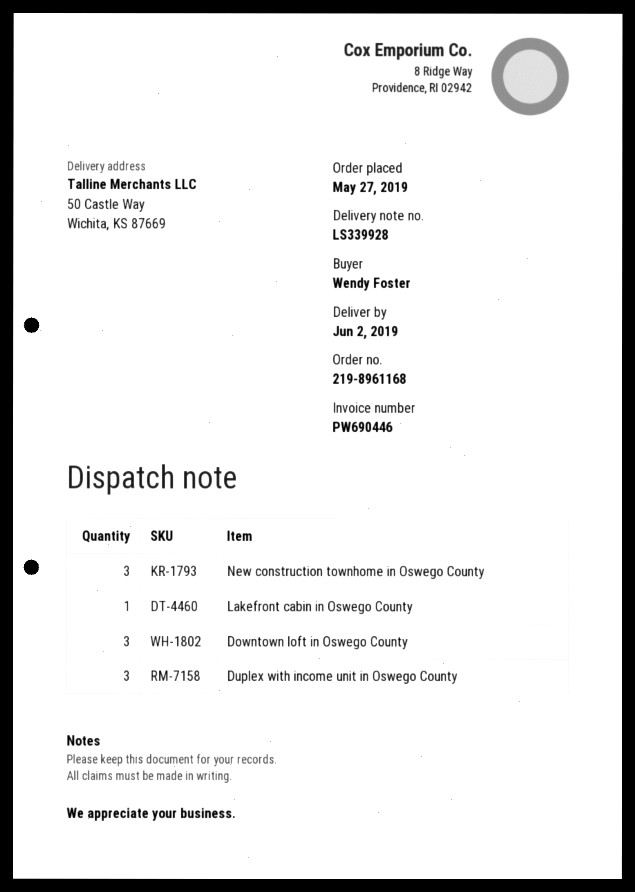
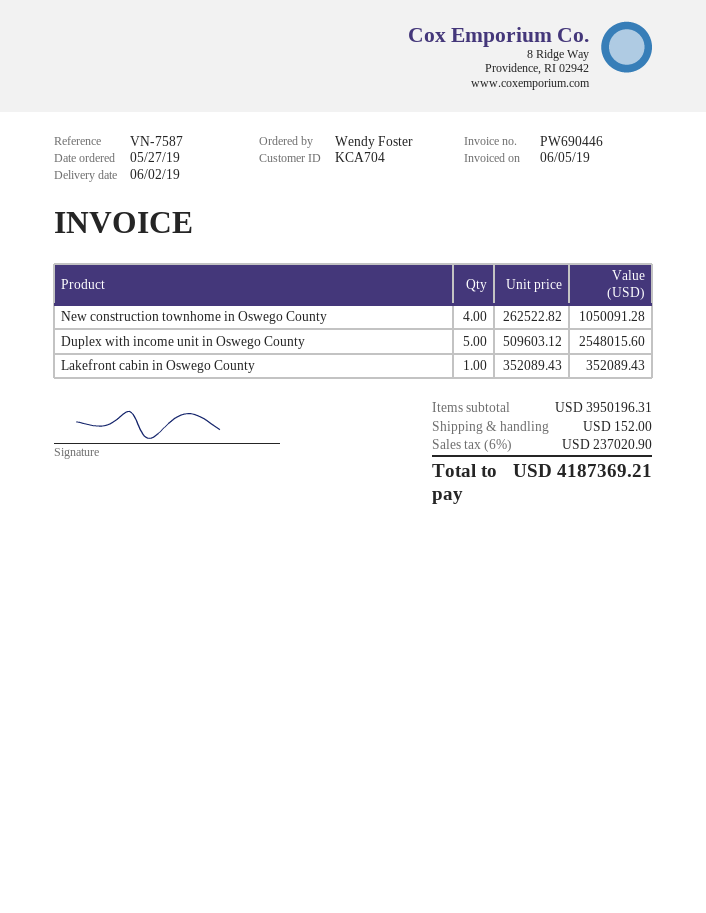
New construction townhome in Oswego County: 3 -> 4
Downtown loft in Oswego County: 3 -> none
Duplex with income unit in Oswego County: 3 -> 5

